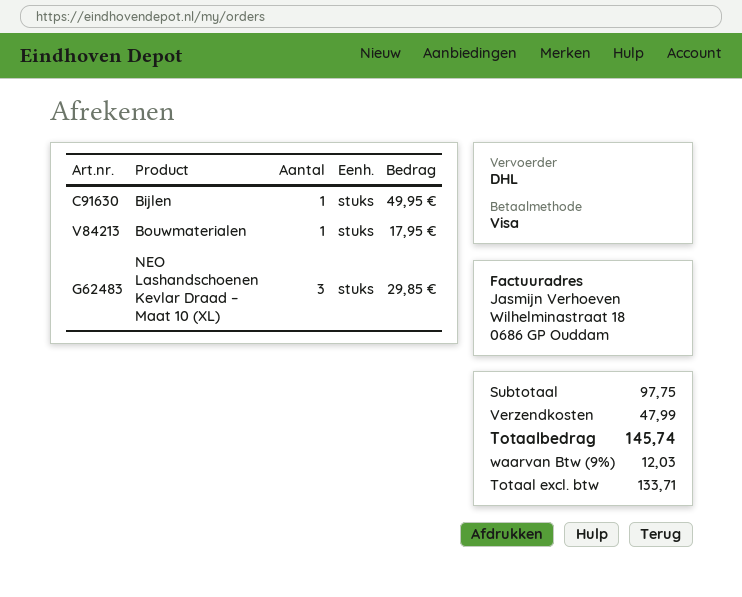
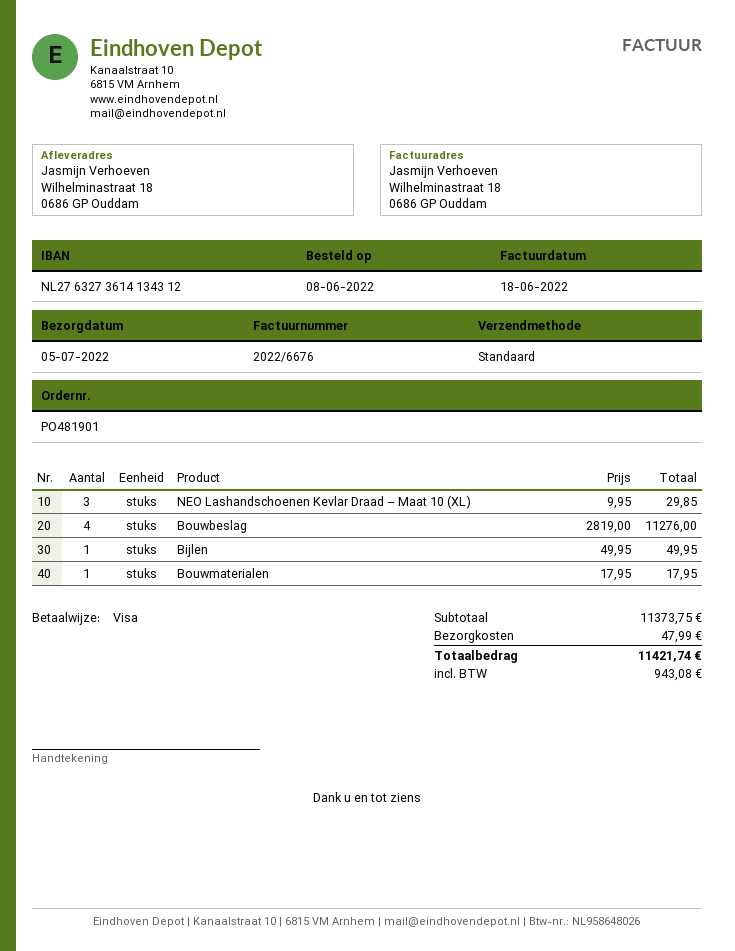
shipping method: DHL -> standard
Bouwbeslag: none -> 4 for 11276.00
subtotal: 97.75 -> 11373.75
tax: 12.03 -> 943.08
total: 145.74 -> 11421.74

